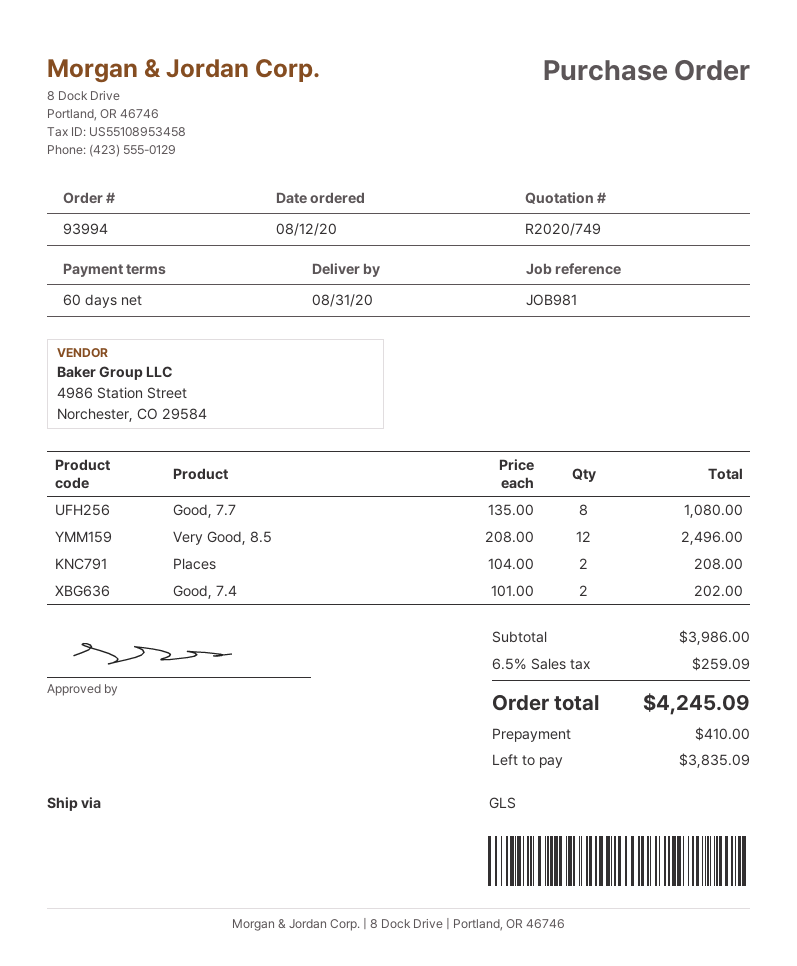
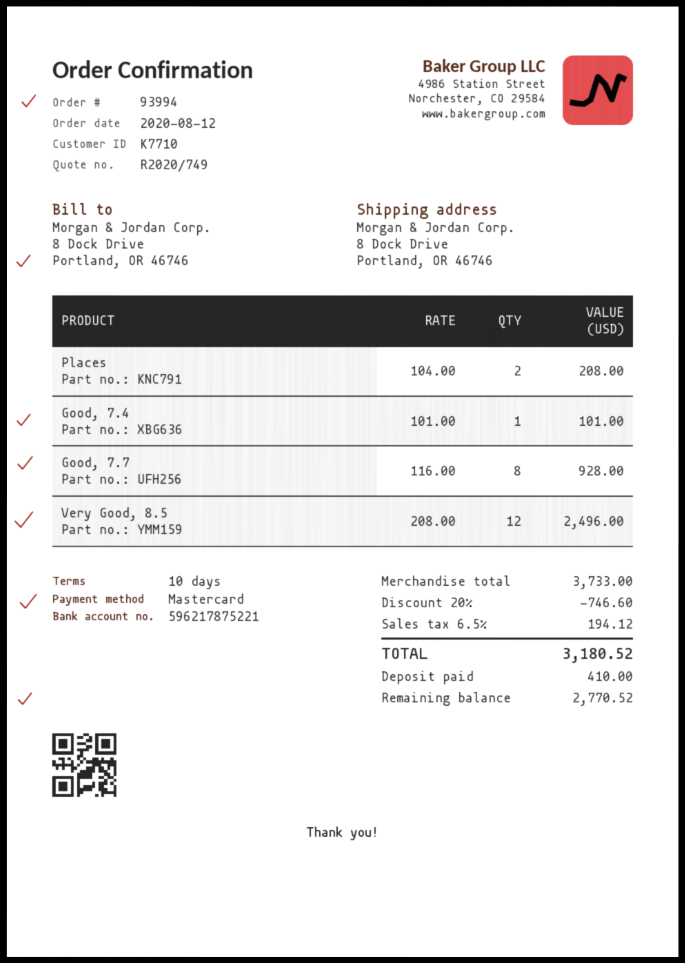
payment terms: 60 days -> 10 days
Good, 7.7: 8 x 135.00 = 1080.00 -> 8 x 116.00 = 928.00
Good, 7.4: 2 x 101.00 = 202.00 -> 1 x 101.00 = 101.00
subtotal: 3986.00 -> 3733.00
discount: none -> 20% = 746.60
tax: 6.5% = 259.09 -> 6.5% = 194.12
total: 4245.09 -> 3180.52
balance: 3835.09 -> 2770.52

